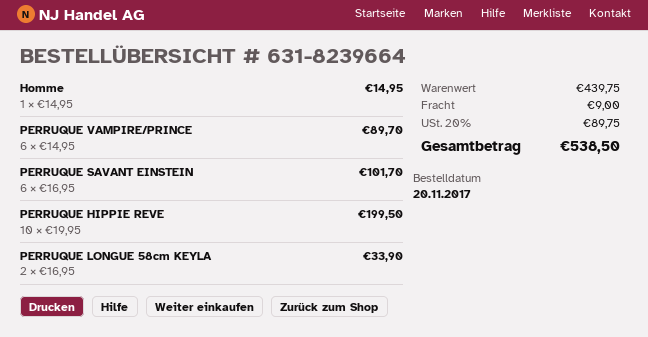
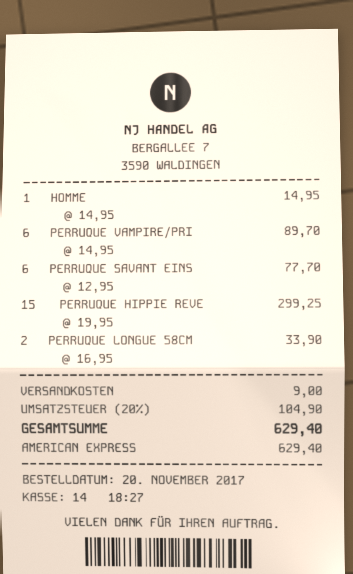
PERRUQUE SAVANT EINSTEIN: 6 x 16.95 = 101.70 -> 6 x 12.95 = 77.70
PERRUQUE HIPPIE REVE: 10 x 19.95 = 199.50 -> 15 x 19.95 = 299.25
tax: 20% = 89.75 -> 20% = 104.90
total: 538.50 -> 629.40

